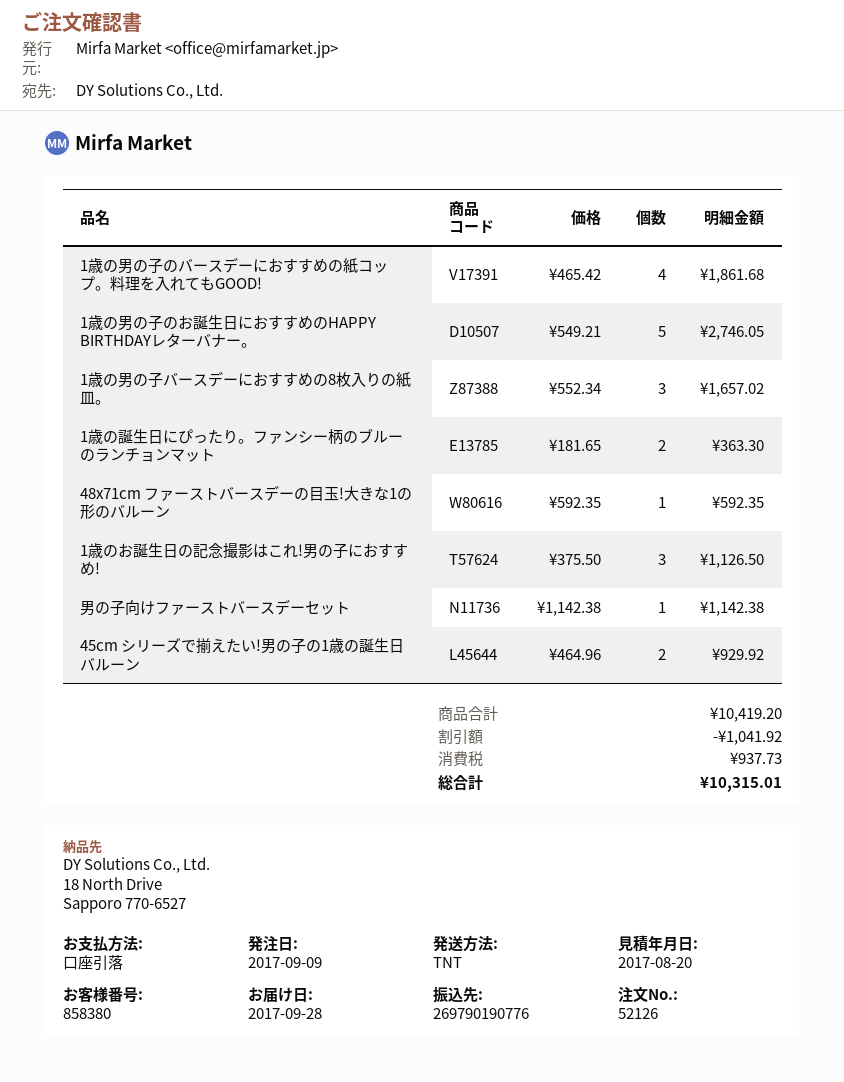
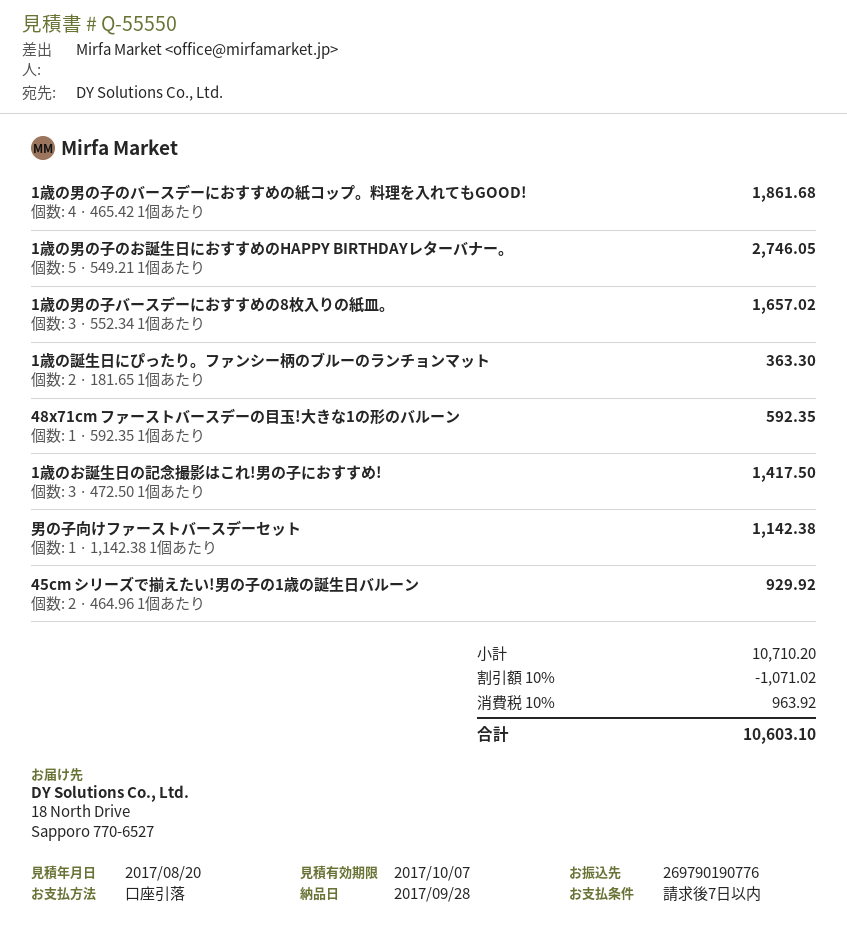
1歳のお誕生日の記念撮影はこれ!男の子におすすめ!: 3 x 375.50 = 1126.50 -> 3 x 472.50 = 1417.50
subtotal: 10419.20 -> 10710.20
discount: 1041.92 -> 1071.02
tax: 937.73 -> 963.92
total: 10315.01 -> 10603.10

